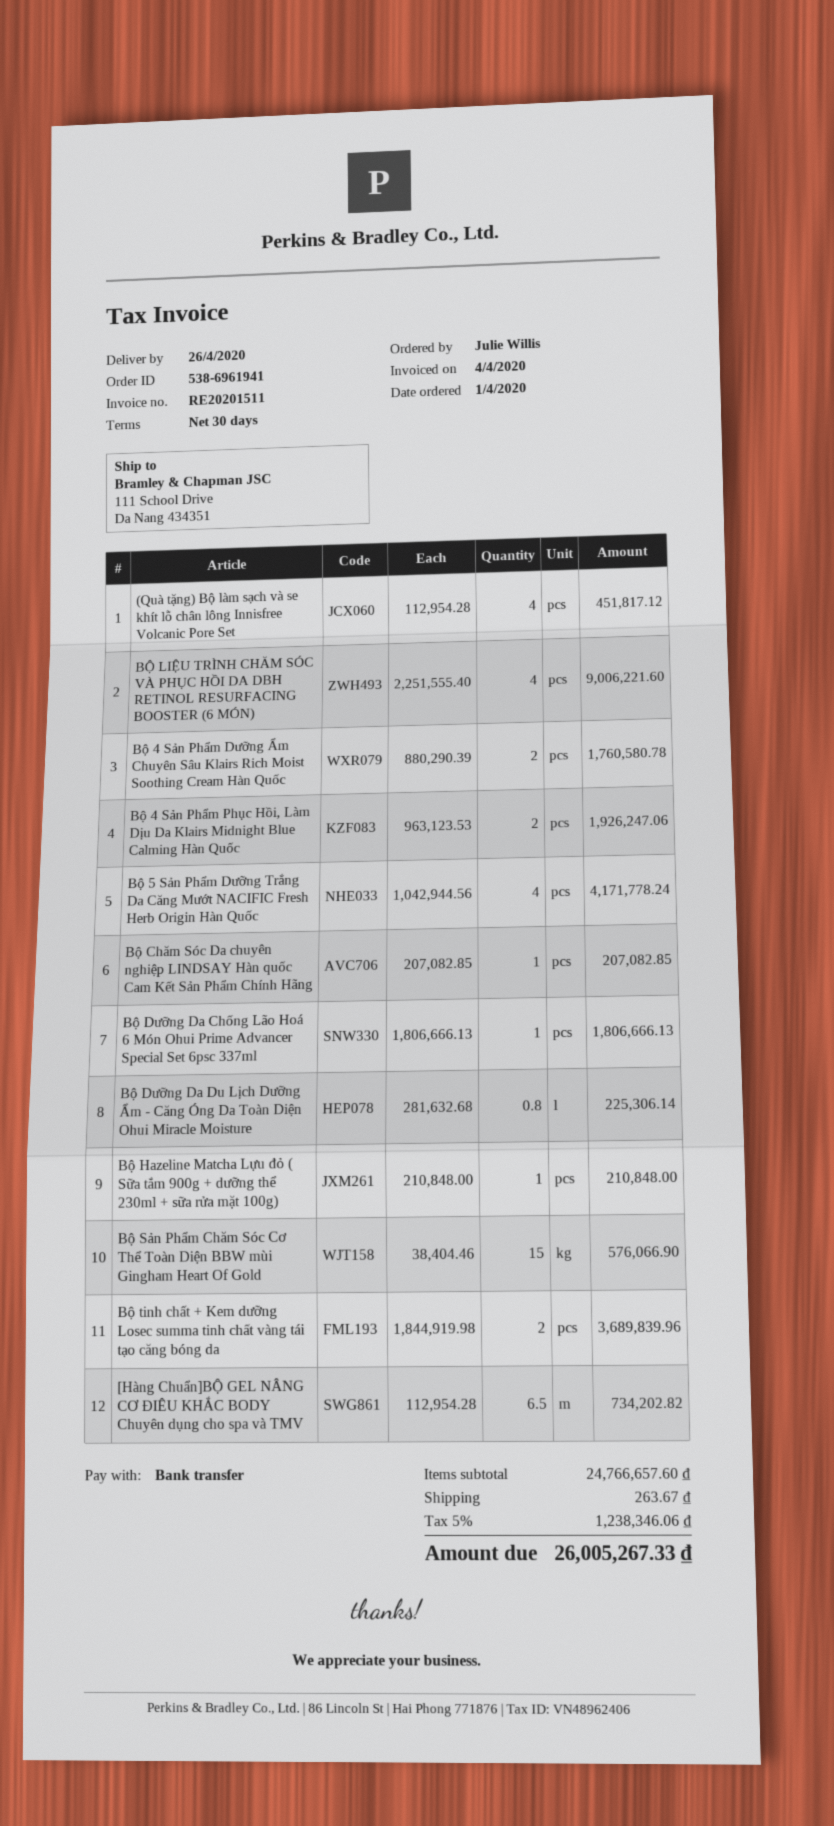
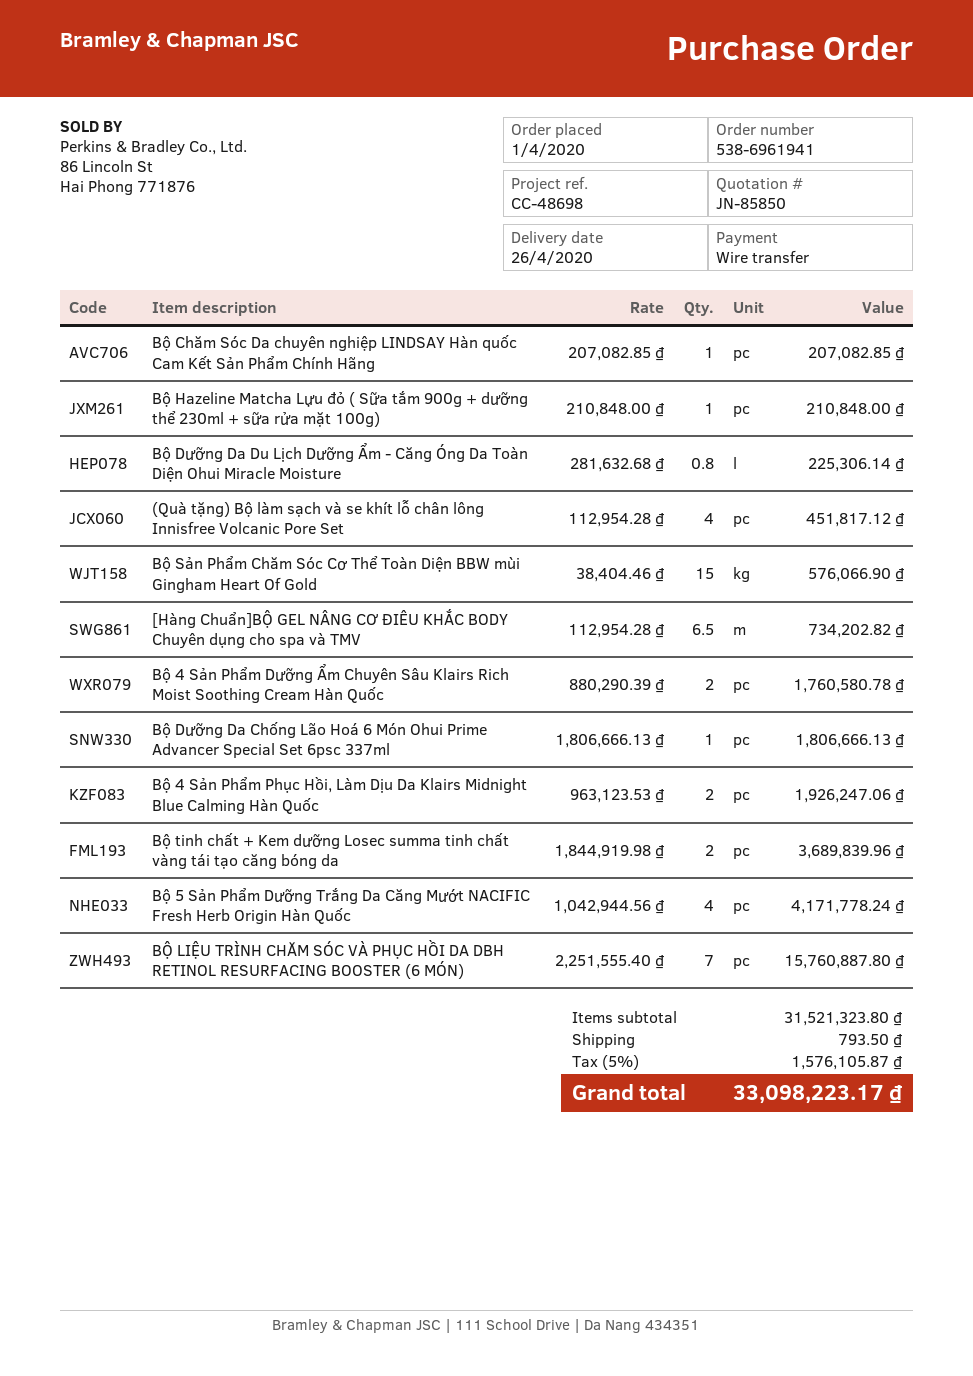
BỘ LIỆU TRÌNH CHĂM SÓC VÀ PHỤC HỒI DA DBH RETINOL RESURFACING BOOSTER (6 MÓN): 4 x 2251555.40 = 9006221.60 -> 7 x 2251555.40 = 15760887.80
subtotal: 24766657.60 -> 31521323.80
shipping: 263.67 -> 793.50
tax: 5% = 1238346.06 -> 5% = 1576105.87
total: 26005267.33 -> 33098223.17

